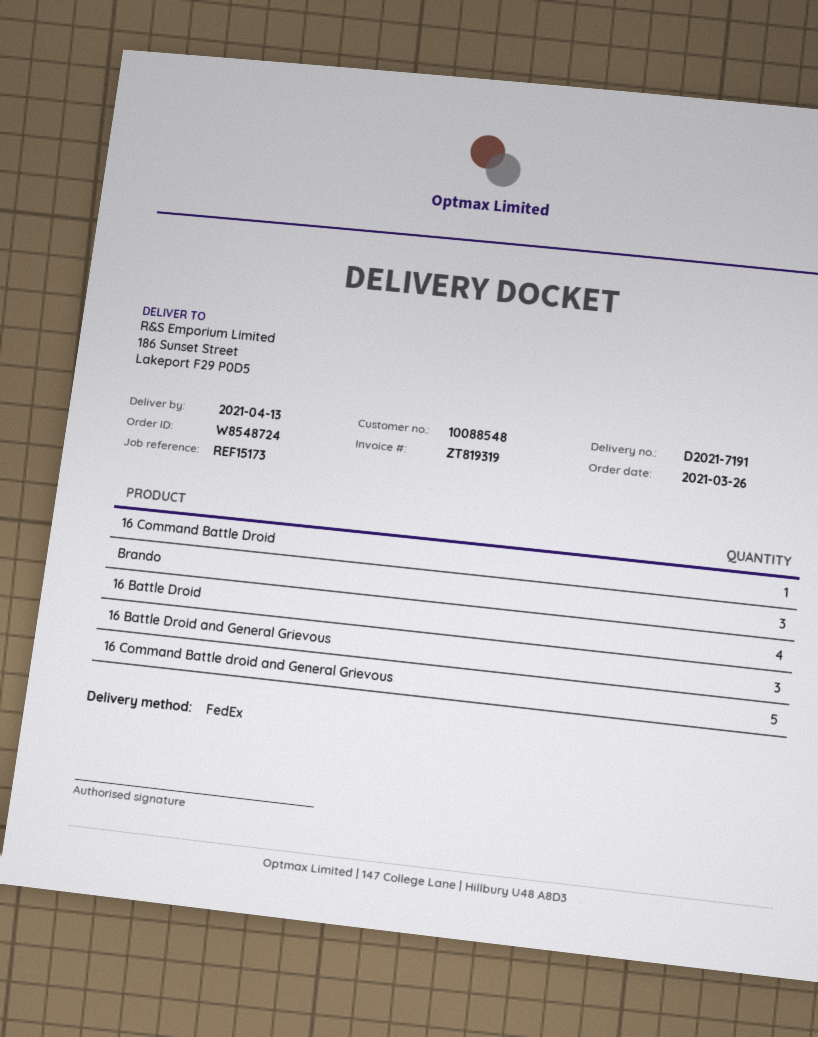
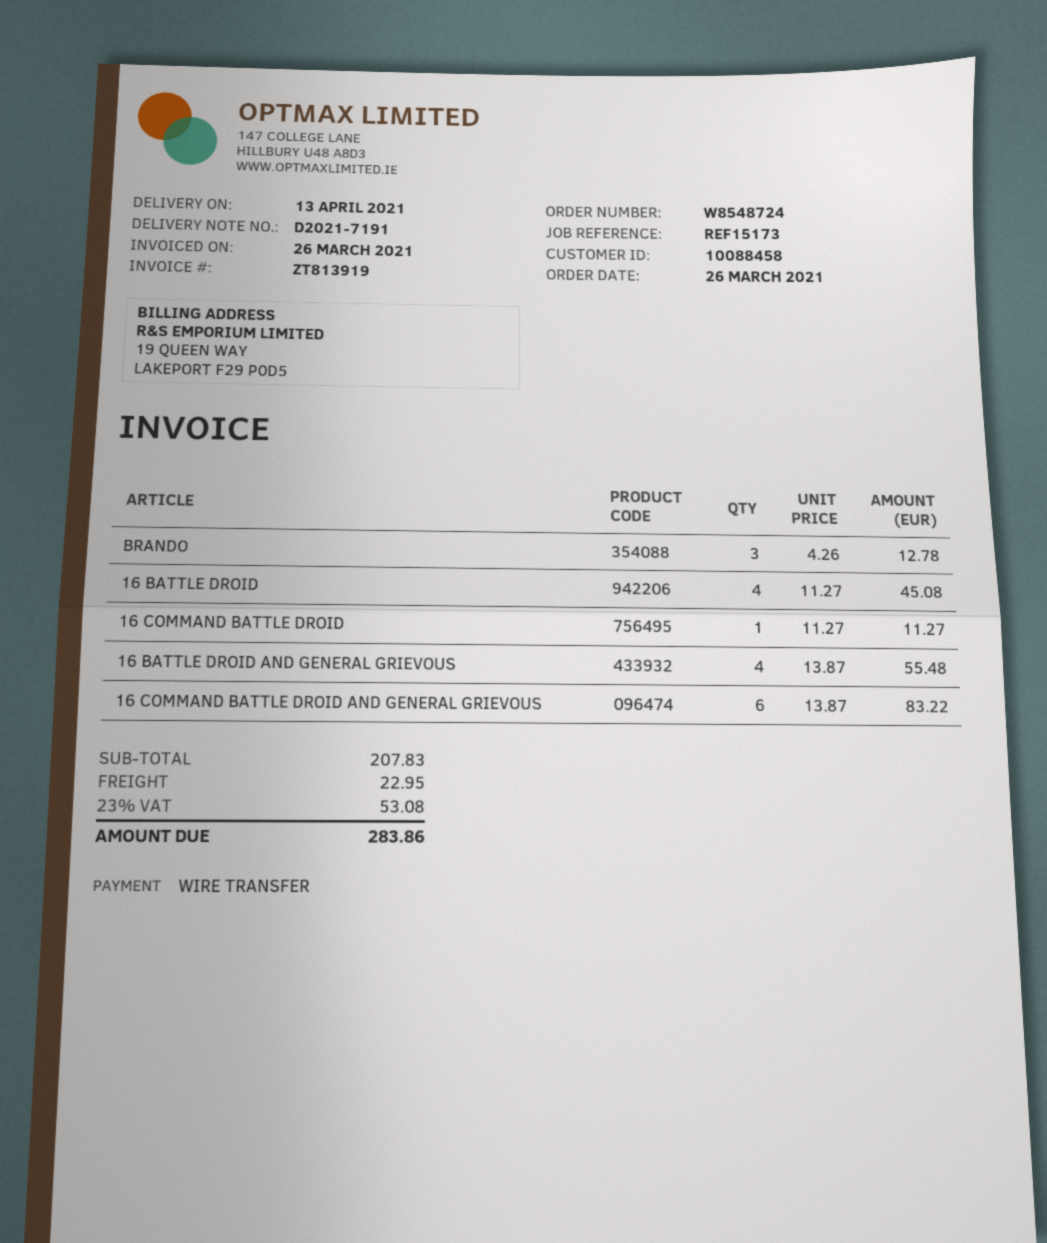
invoice number: ZT819319 -> ZT813919
customer number: 10088548 -> 10088458
16 Battle Droid and General Grievous: 3 -> 4
16 Command Battle droid and General Grievous: 5 -> 6

